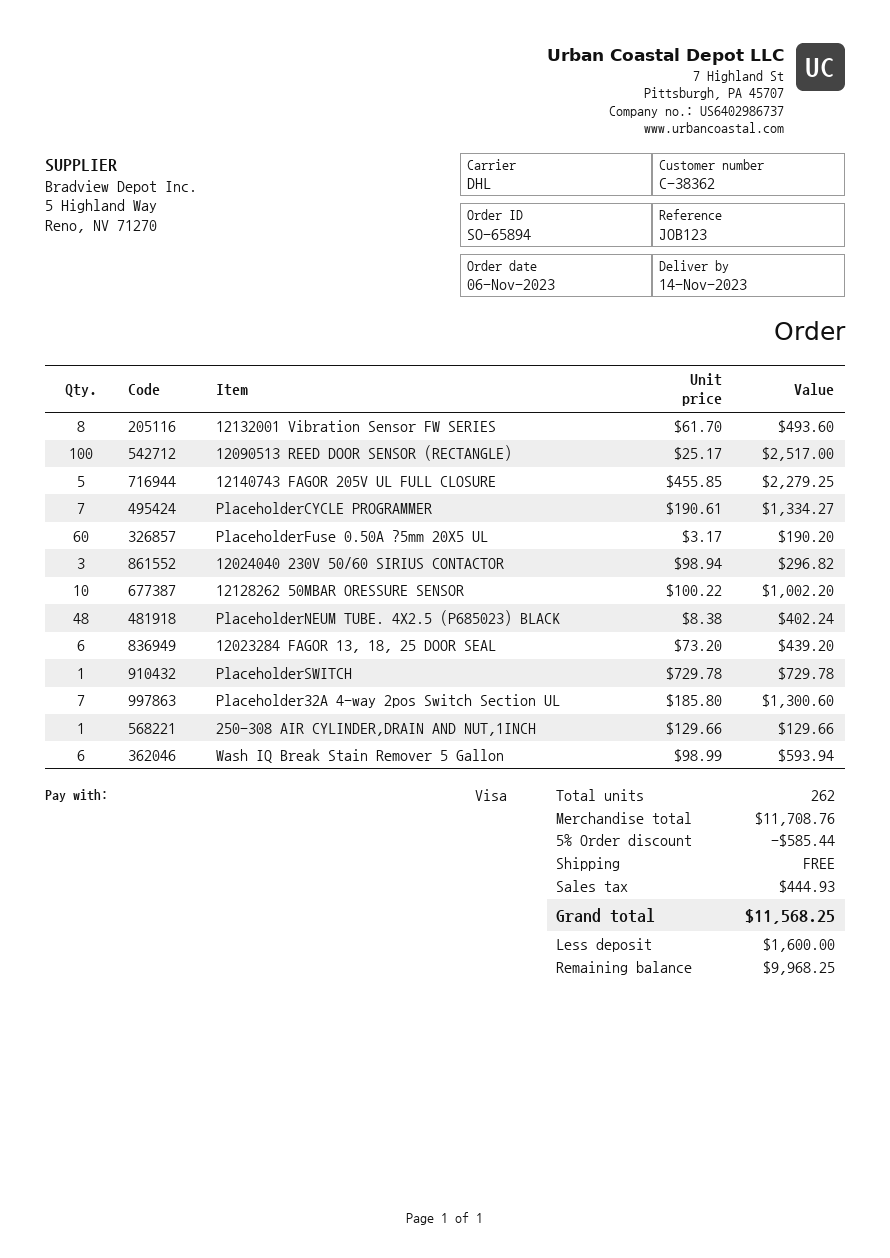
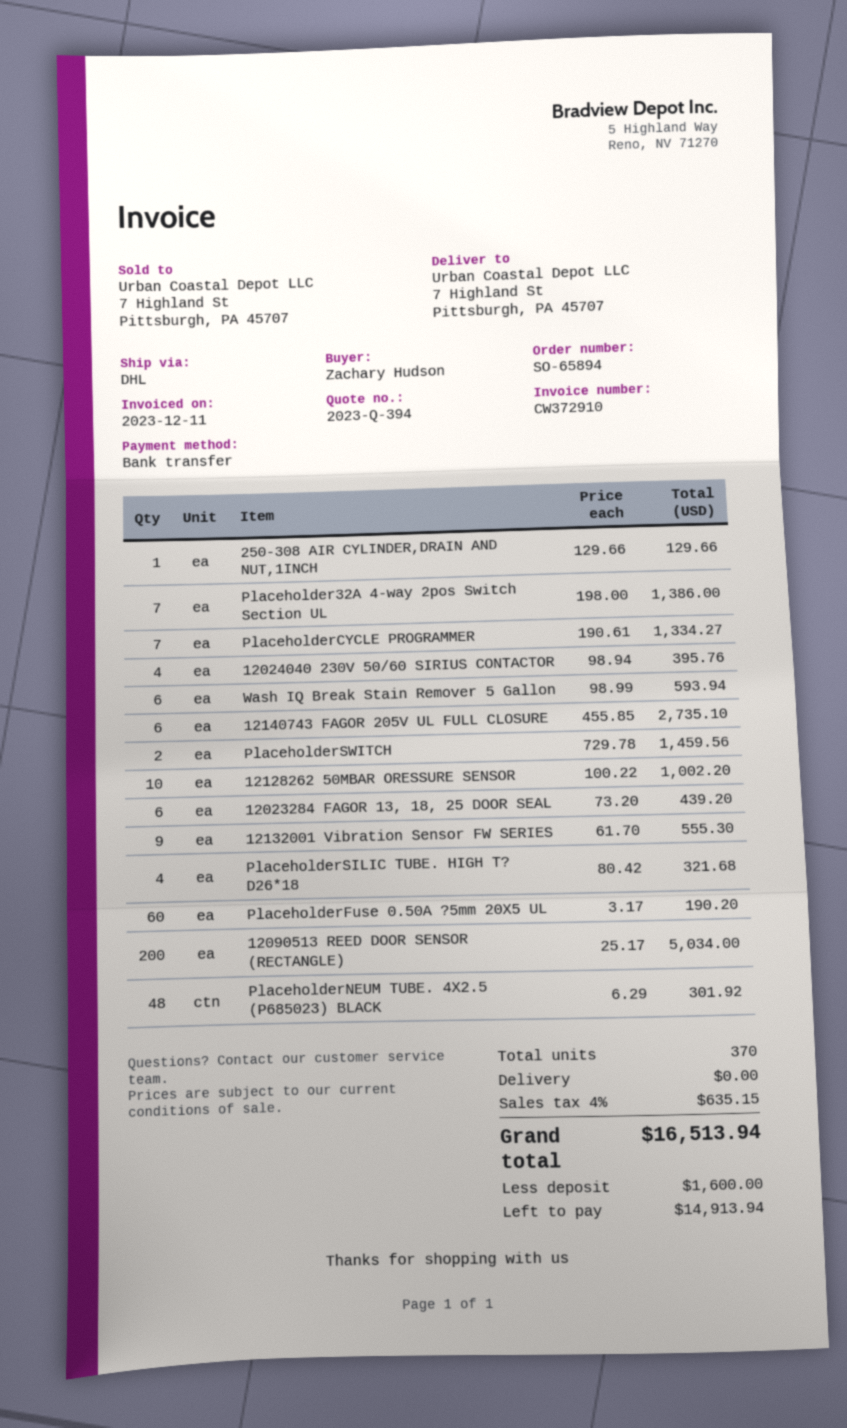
payment method: Visa -> bank transfer
12132001 Vibration Sensor FW SERIES: 8 x 61.70 = 493.60 -> 9 x 61.70 = 555.30
12090513 REED DOOR SENSOR (RECTANGLE): 100 x 25.17 = 2517.00 -> 200 x 25.17 = 5034.00
12140743 FAGOR 205V UL FULL CLOSURE: 5 x 455.85 = 2279.25 -> 6 x 455.85 = 2735.10
12024040 230V 50/60 SIRIUS CONTACTOR: 3 x 98.94 = 296.82 -> 4 x 98.94 = 395.76
PlaceholderNEUM TUBE. 4X2.5 (P685023) BLACK: 48 x 8.38 = 402.24 -> 48 x 6.29 = 301.92
PlaceholderSWITCH: 1 x 729.78 = 729.78 -> 2 x 729.78 = 1459.56
Placeholder32A 4-way 2pos Switch Section UL: 7 x 185.80 = 1300.60 -> 7 x 198.00 = 1386.00
PlaceholderSILIC TUBE. HIGH T? D26*18: none -> 4 x 80.42 = 321.68
total quantity: 262 -> 370
discount: 5% = 585.44 -> none
tax: 444.93 -> 635.15
total: 11568.25 -> 16513.94
balance: 9968.25 -> 14913.94

